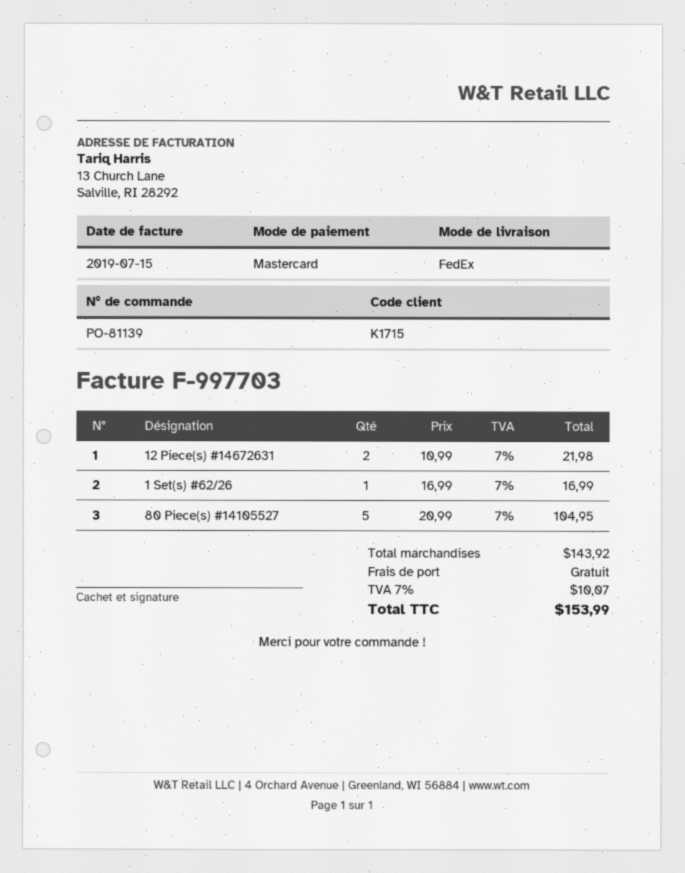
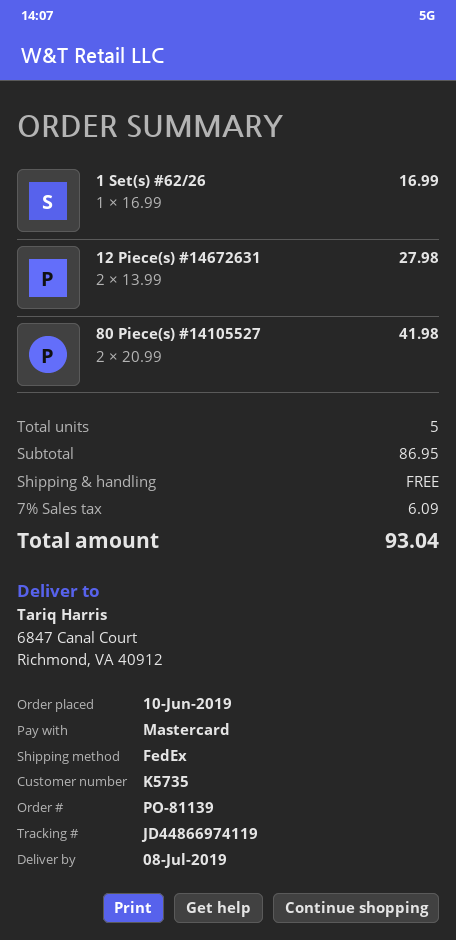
customer number: K1715 -> K5735
12 Piece(s) #14672631: 2 x 10.99 = 21.98 -> 2 x 13.99 = 27.98
80 Piece(s) #14105527: 5 x 20.99 = 104.95 -> 2 x 20.99 = 41.98
subtotal: 143.92 -> 86.95
tax: 7% = 10.07 -> 7% = 6.09
total: 153.99 -> 93.04

